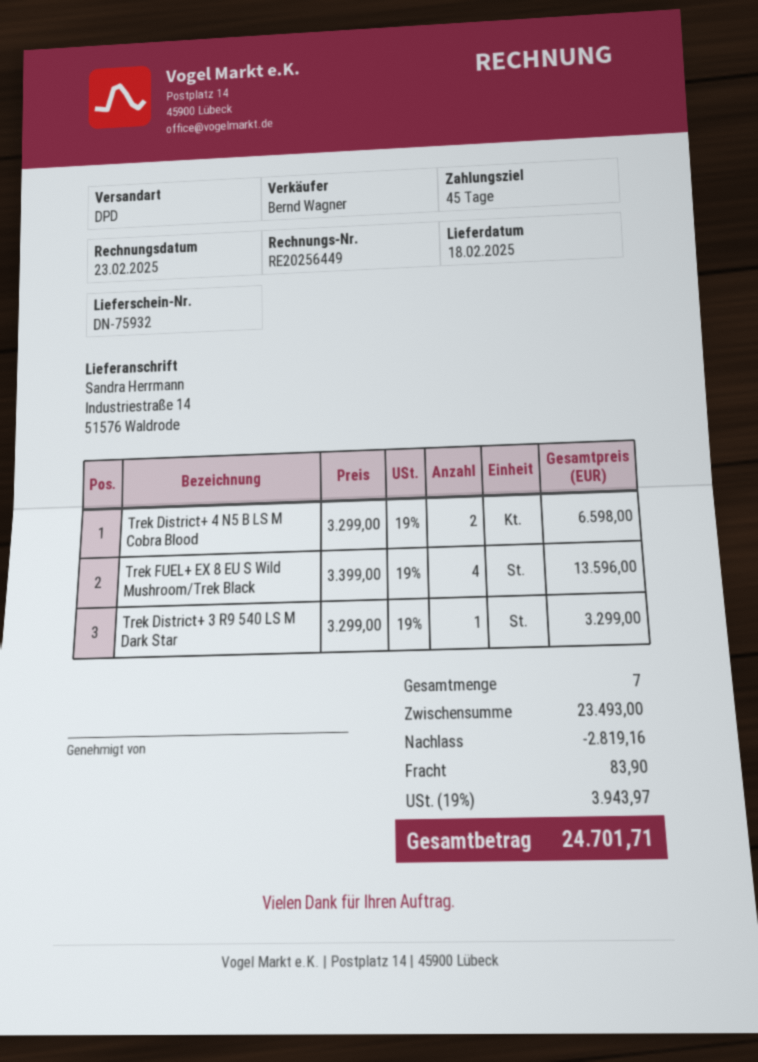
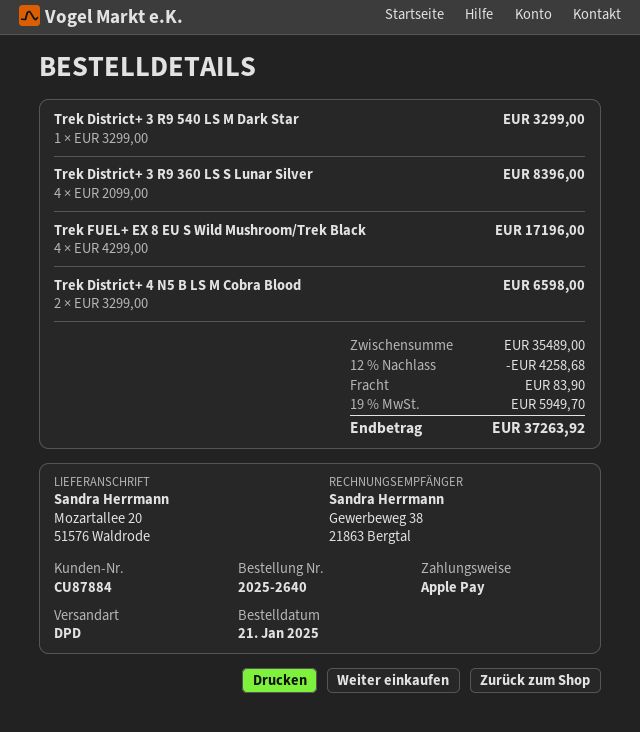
ship to: Industriestraße 14, 51576 Waldrode -> Mozartallee 20, 51576 Waldrode
Trek FUEL+ EX 8 EU S Wild Mushroom/Trek Black: 4 x 3399.00 = 13596.00 -> 4 x 4299.00 = 17196.00
Trek District+ 3 R9 360 LS S Lunar Silver: none -> 4 x 2099.00 = 8396.00
subtotal: 23493.00 -> 35489.00
discount: 2819.16 -> 4258.68
tax: 19% = 3943.97 -> 19% = 5949.70
total: 24701.71 -> 37263.92

